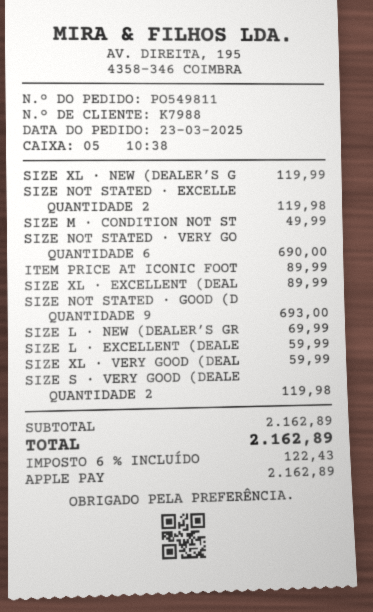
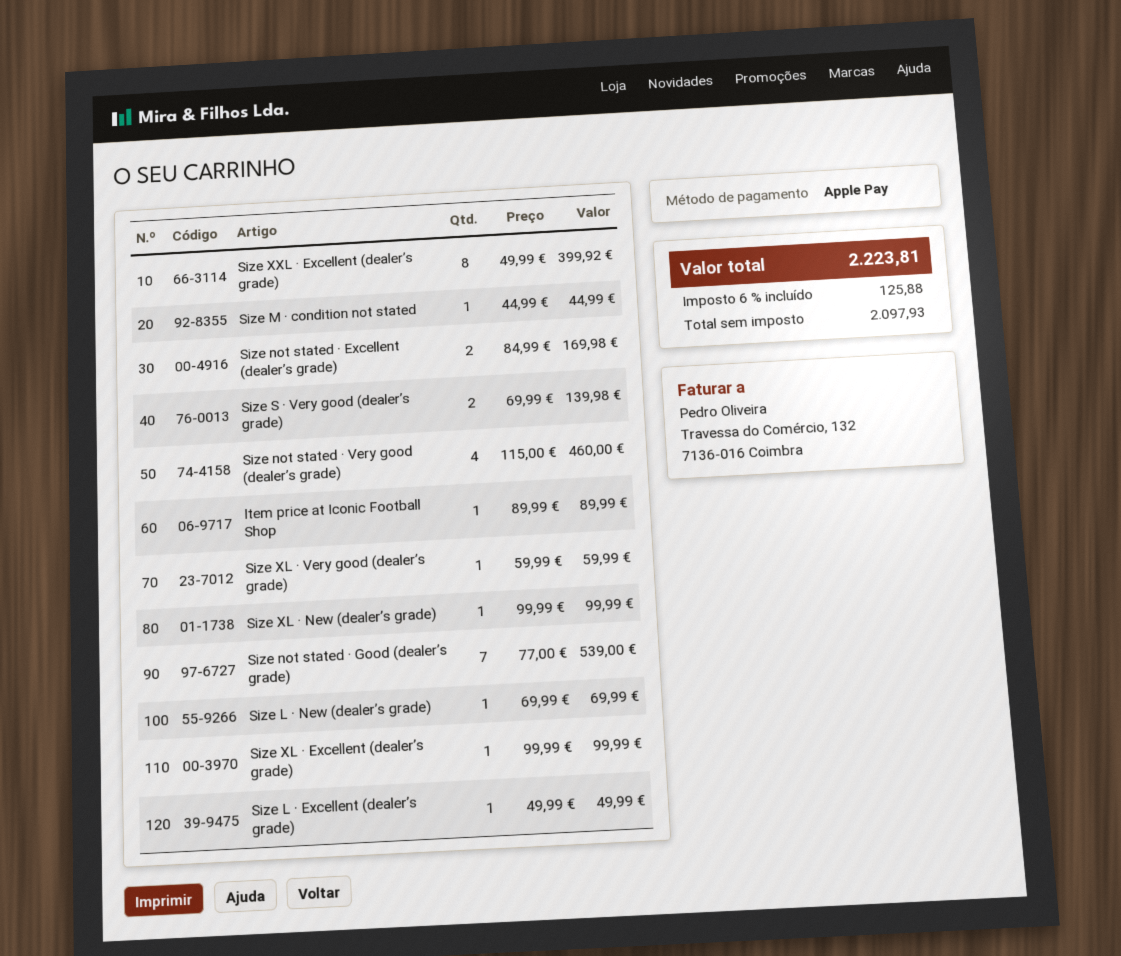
SIZE XL · NEW (DEALER’S G: 1 for 119.99 -> 1 for 99.99
SIZE NOT STATED · EXCELLE: 2 for 119.98 -> 2 for 169.98
SIZE M · CONDITION NOT ST: 1 for 49.99 -> 1 for 44.99
SIZE NOT STATED · VERY GO: 6 for 690.00 -> 4 for 460.00
SIZE XL · EXCELLENT (DEAL: 1 for 89.99 -> 1 for 99.99
SIZE NOT STATED · GOOD (D: 9 for 693.00 -> 7 for 539.00
SIZE L · EXCELLENT (DEALE: 1 for 59.99 -> 1 for 49.99
SIZE S · VERY GOOD (DEALE: 2 for 119.98 -> 2 for 139.98
Size XXL · Excellent (dealer’s grade): none -> 8 for 399.92
tax: 6% = 122.43 -> 6% = 125.88
total: 2162.89 -> 2223.81

